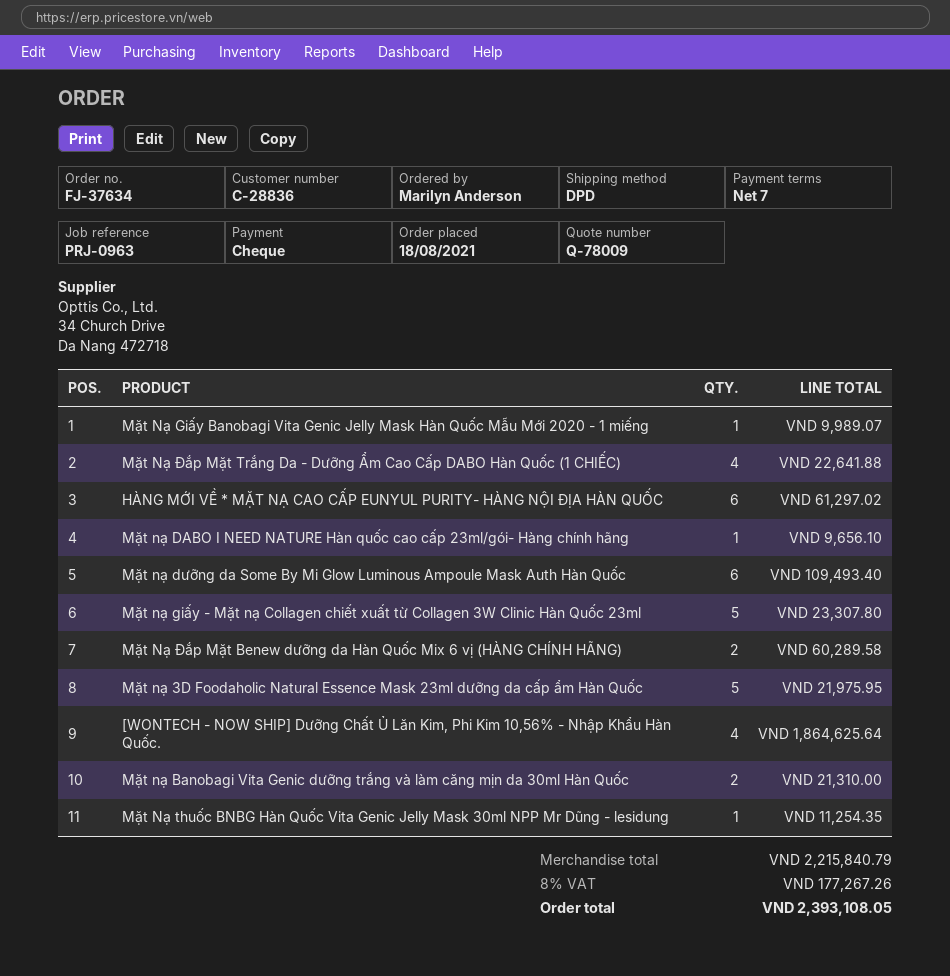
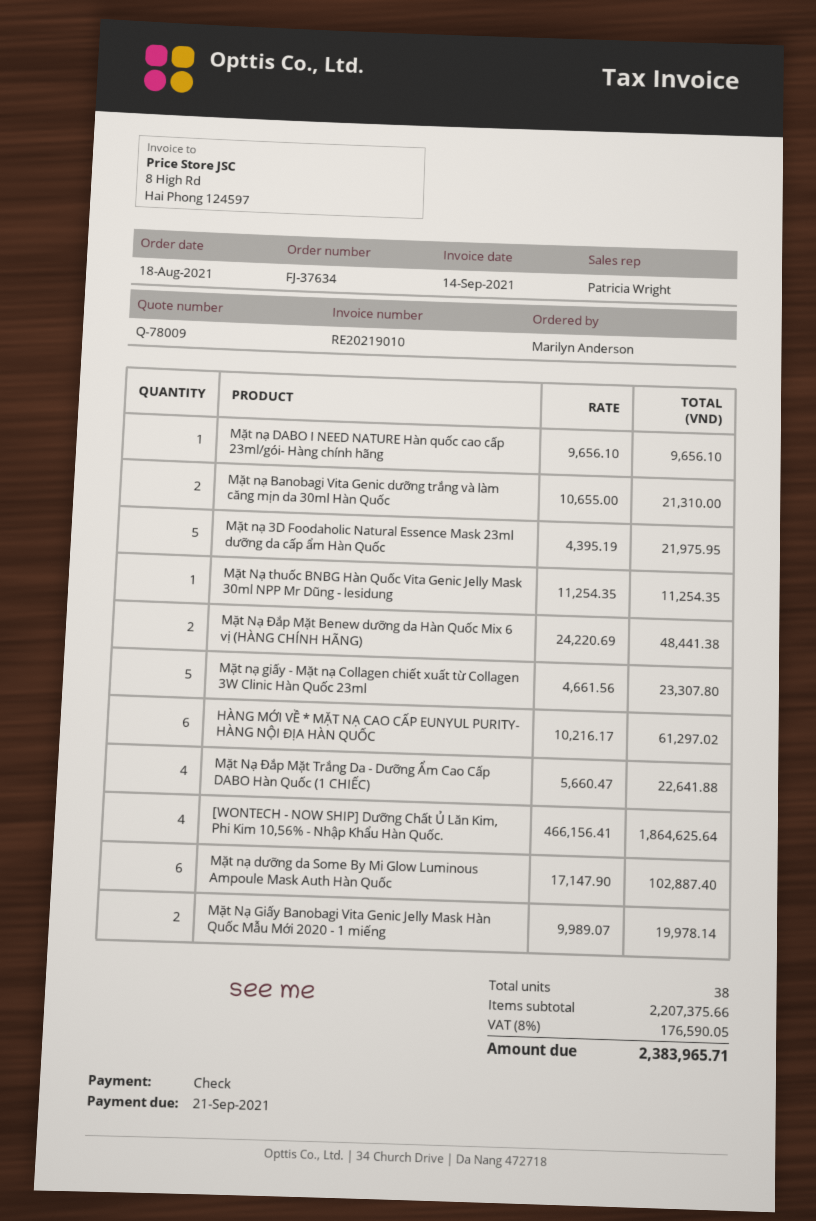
Mặt Nạ Giấy Banobagi Vita Genic Jelly Mask Hàn Quốc Mẫu Mới 2020 - 1 miếng: 1 for 9989.07 -> 2 for 19978.14
Mặt nạ dưỡng da Some By Mi Glow Luminous Ampoule Mask Auth Hàn Quốc: 6 for 109493.40 -> 6 for 102887.40
Mặt Nạ Đắp Mặt Benew dưỡng da Hàn Quốc Mix 6 vị (HÀNG CHÍNH HÃNG): 2 for 60289.58 -> 2 for 48441.38
subtotal: 2215840.79 -> 2207375.66
tax: 8% = 177267.26 -> 8% = 176590.05
total: 2393108.05 -> 2383965.71

